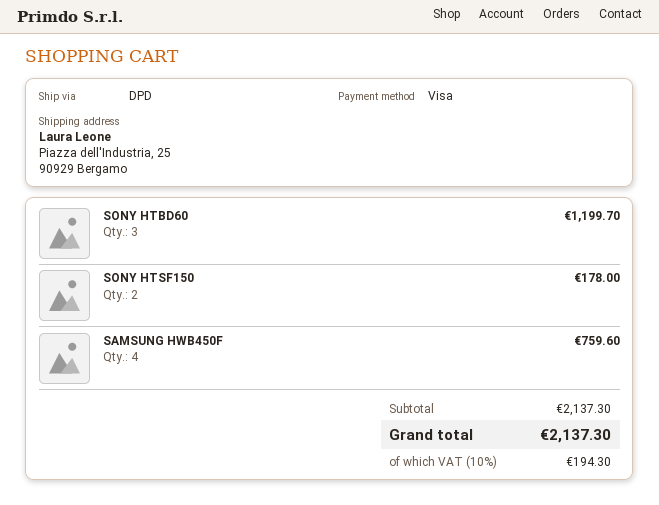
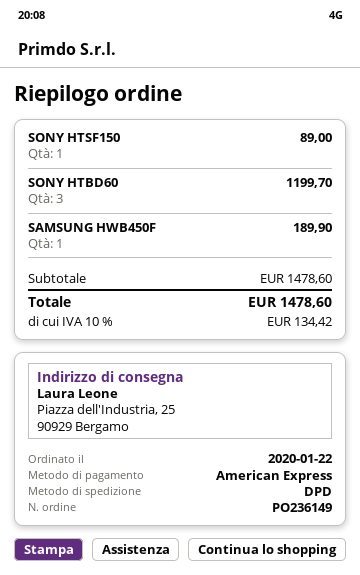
payment method: Visa -> American Express
SONY HTSF150: 2 for 178.00 -> 1 for 89.00
SAMSUNG HWB450F: 4 for 759.60 -> 1 for 189.90
subtotal: 2137.30 -> 1478.60
tax: 10% = 194.30 -> 10% = 134.42
total: 2137.30 -> 1478.60

